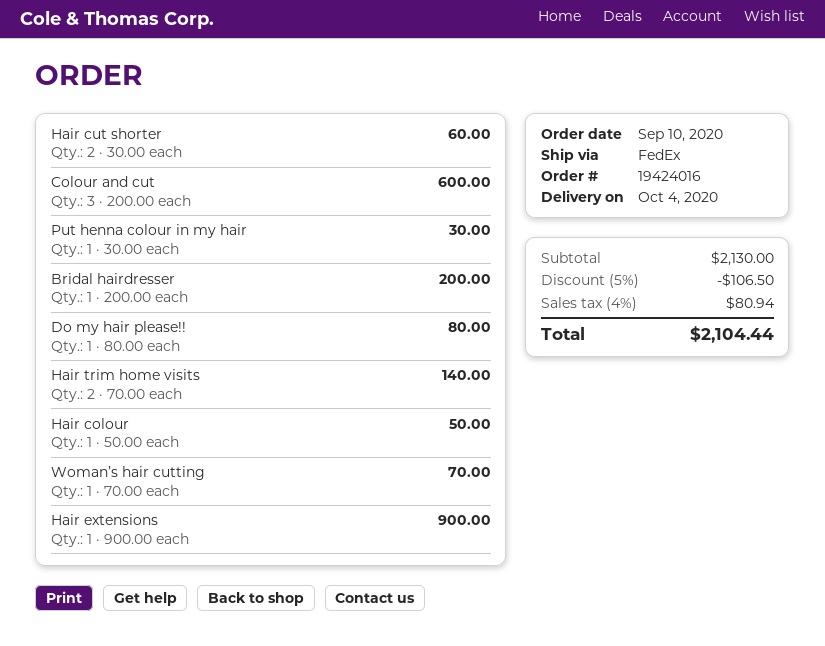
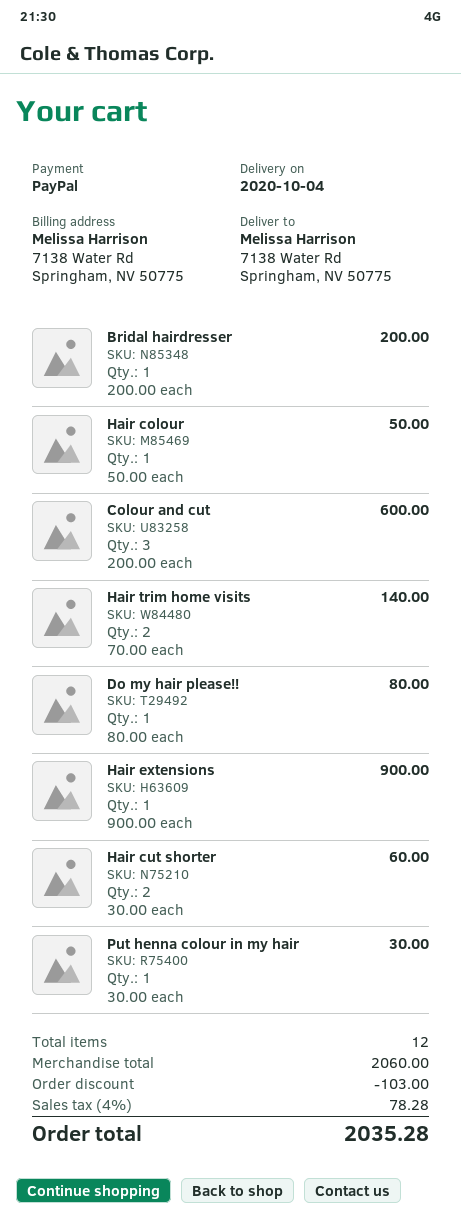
Woman’s hair cutting: 1 x 70.00 = 70.00 -> none
subtotal: 2130.00 -> 2060.00
discount: 106.50 -> 103.00
tax: 4% = 80.94 -> 4% = 78.28
total: 2104.44 -> 2035.28

